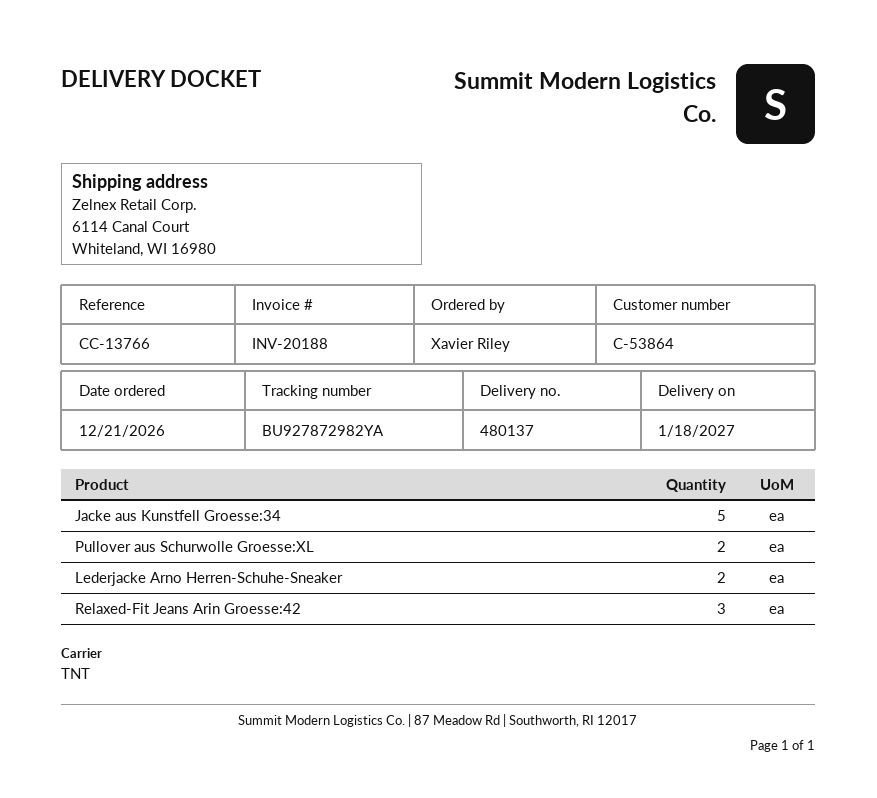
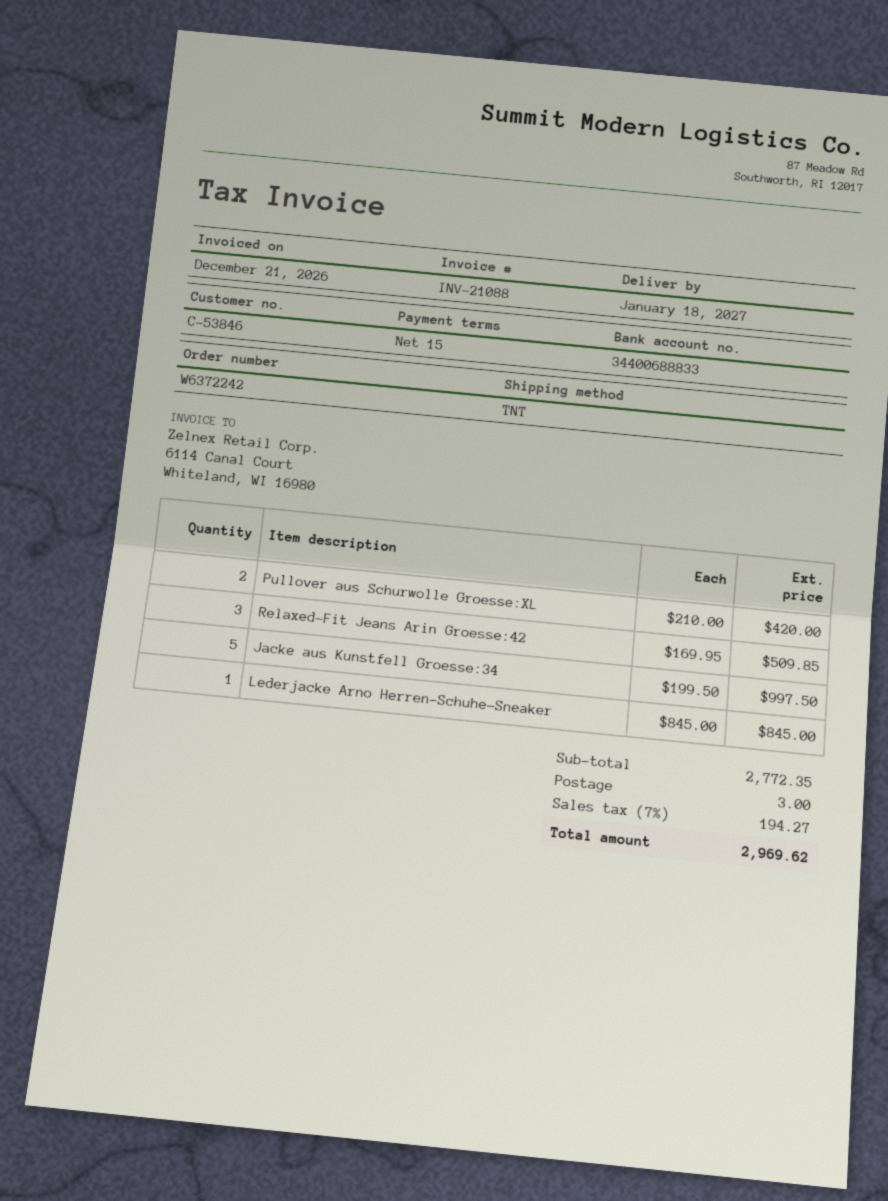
invoice number: INV-20188 -> INV-21088
customer number: C-53864 -> C-53846
Lederjacke Arno Herren-Schuhe-Sneaker: 2 -> 1

